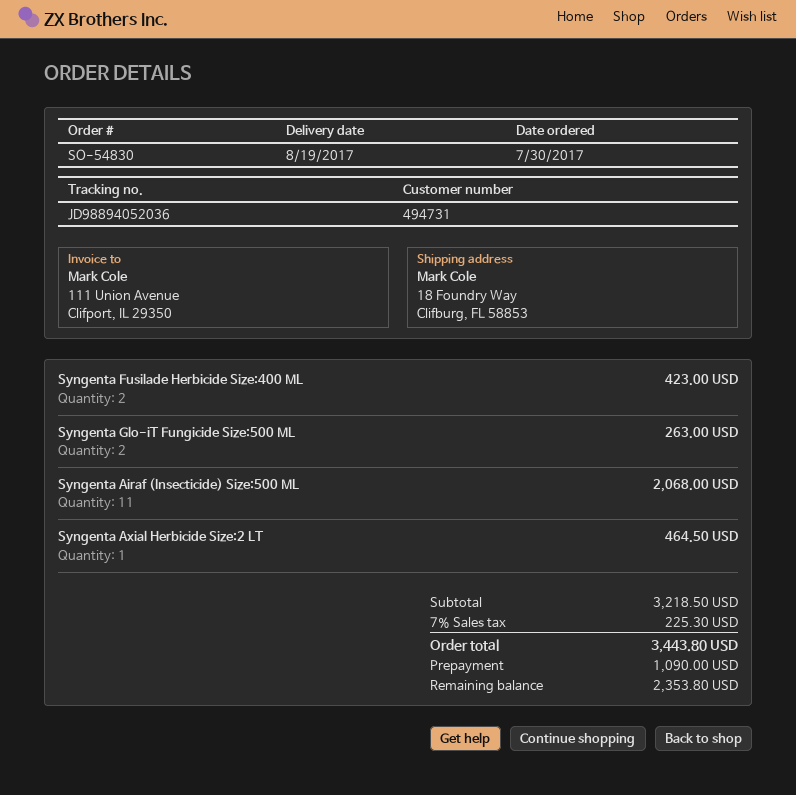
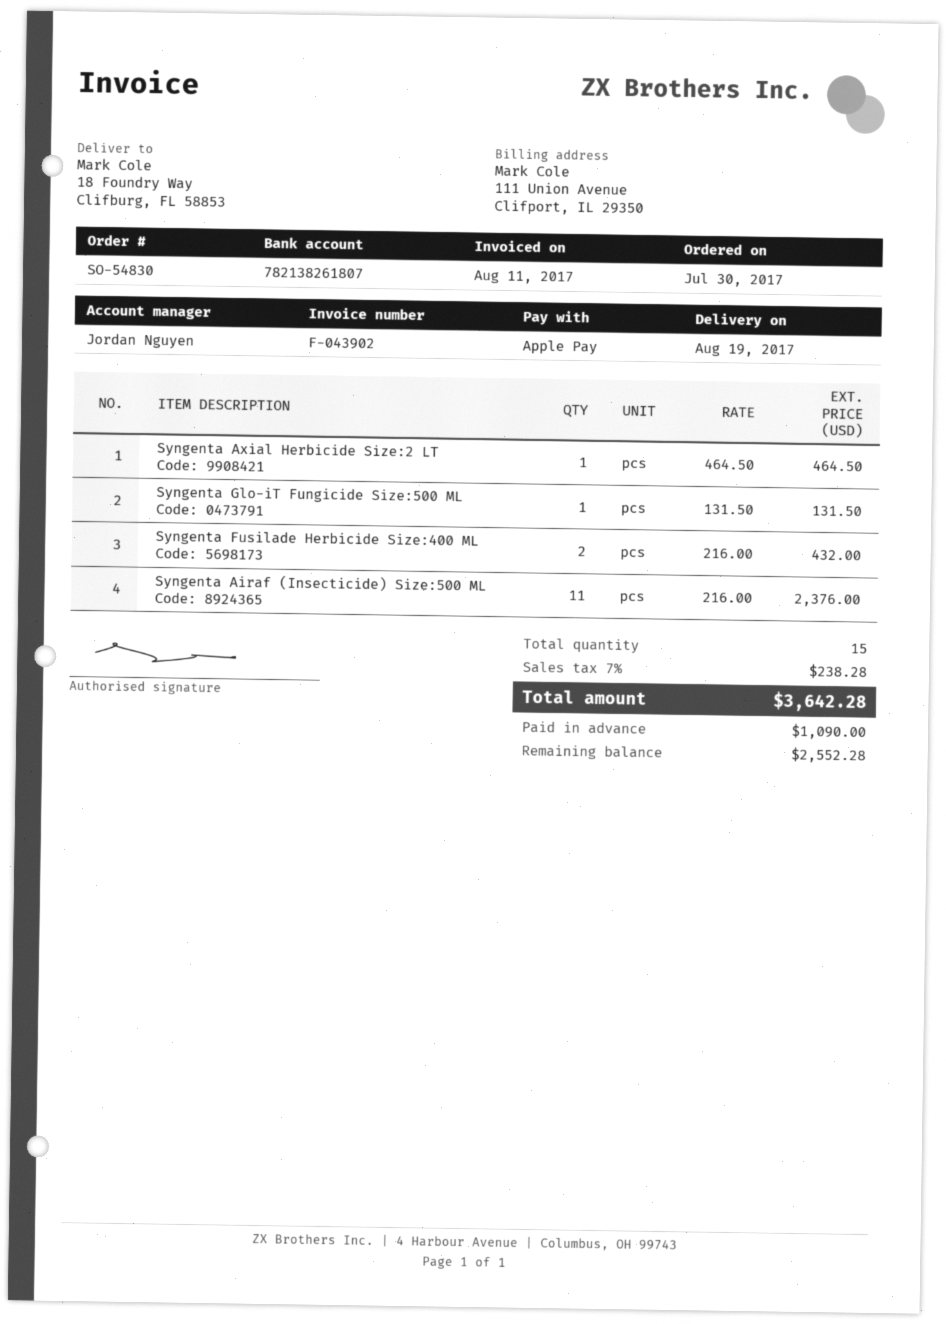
Syngenta Fusilade Herbicide Size:400 ML: 2 for 423.00 -> 2 for 432.00
Syngenta Glo-iT Fungicide Size:500 ML: 2 for 263.00 -> 1 for 131.50
Syngenta Airaf (Insecticide) Size:500 ML: 11 for 2068.00 -> 11 for 2376.00
tax: 7% = 225.30 -> 7% = 238.28
total: 3443.80 -> 3642.28
balance: 2353.80 -> 2552.28

